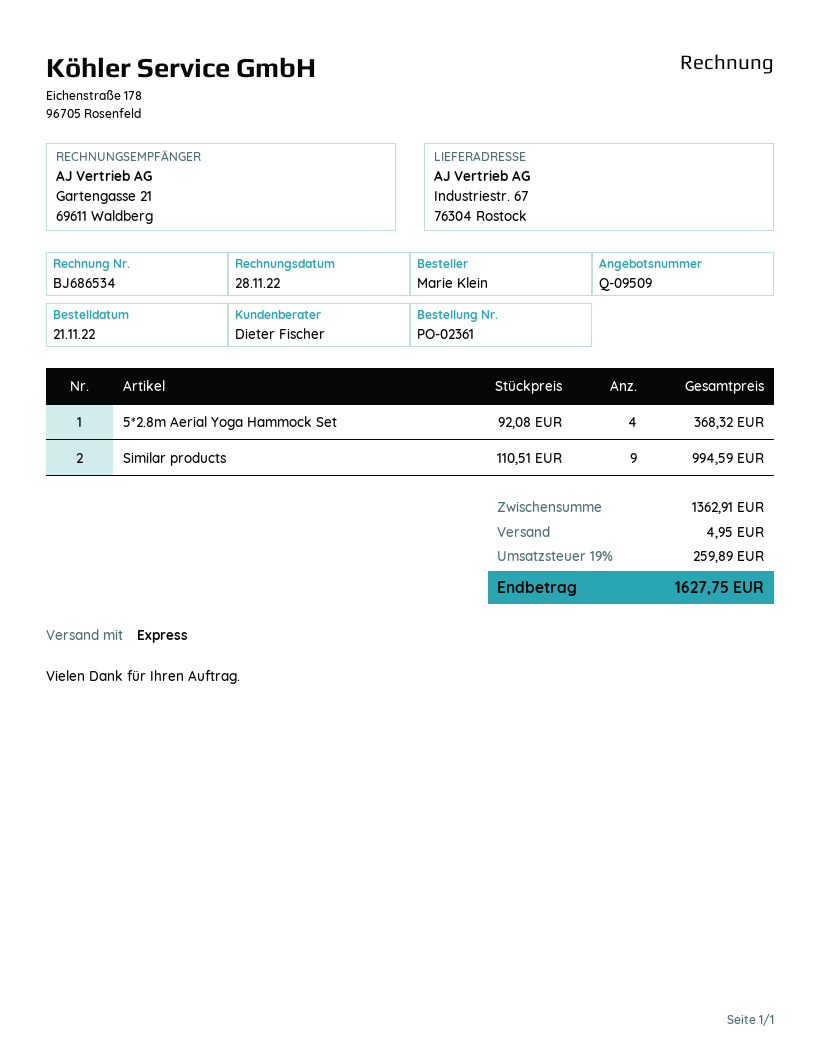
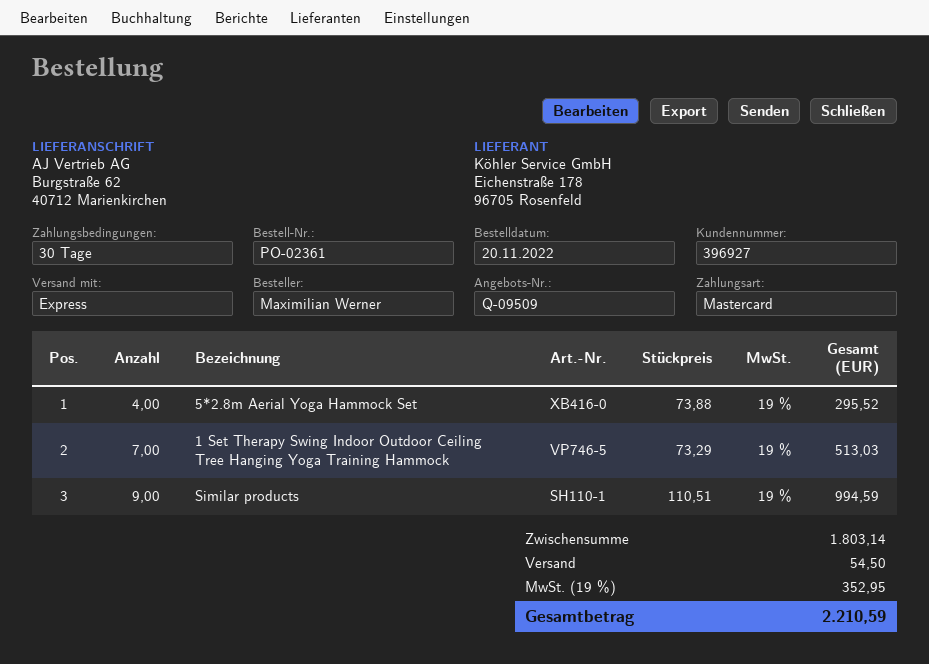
order date: 2022-11-21 -> 2022-11-20
ordered by: Marie Klein -> Maximilian Werner
ship to: Industriestr. 67, 76304 Rostock -> Burgstraße 62, 40712 Marienkirchen
5*2.8m Aerial Yoga Hammock Set: 4 x 92.08 = 368.32 -> 4 x 73.88 = 295.52
1 Set Therapy Swing Indoor Outdoor Ceiling Tree Hanging Yoga Training Hammock: none -> 7 x 73.29 = 513.03
subtotal: 1362.91 -> 1803.14
shipping: 4.95 -> 54.50
tax: 19% = 259.89 -> 19% = 352.95
total: 1627.75 -> 2210.59

